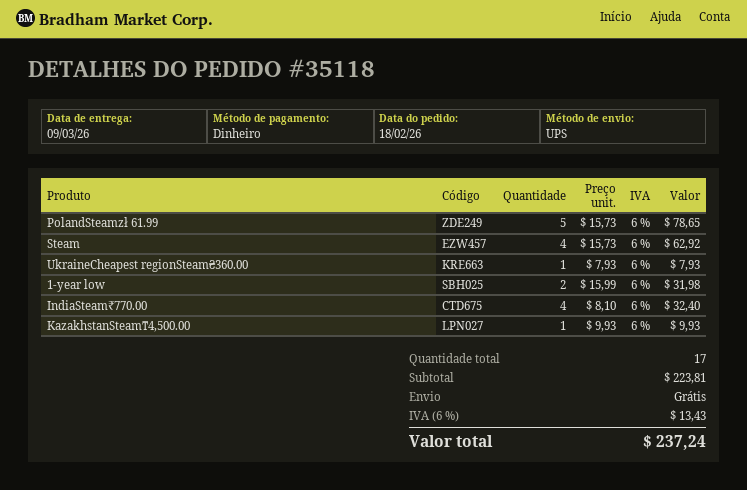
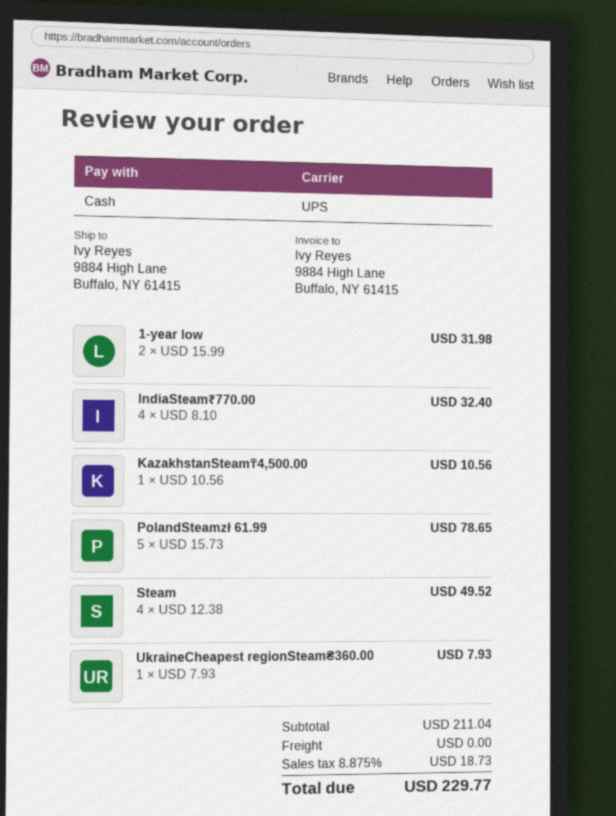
Steam: 4 x 15.73 = 62.92 -> 4 x 12.38 = 49.52
KazakhstanSteam₸4,500.00: 1 x 9.93 = 9.93 -> 1 x 10.56 = 10.56
subtotal: 223.81 -> 211.04
tax: 6% = 13.43 -> 8.875% = 18.73
total: 237.24 -> 229.77

